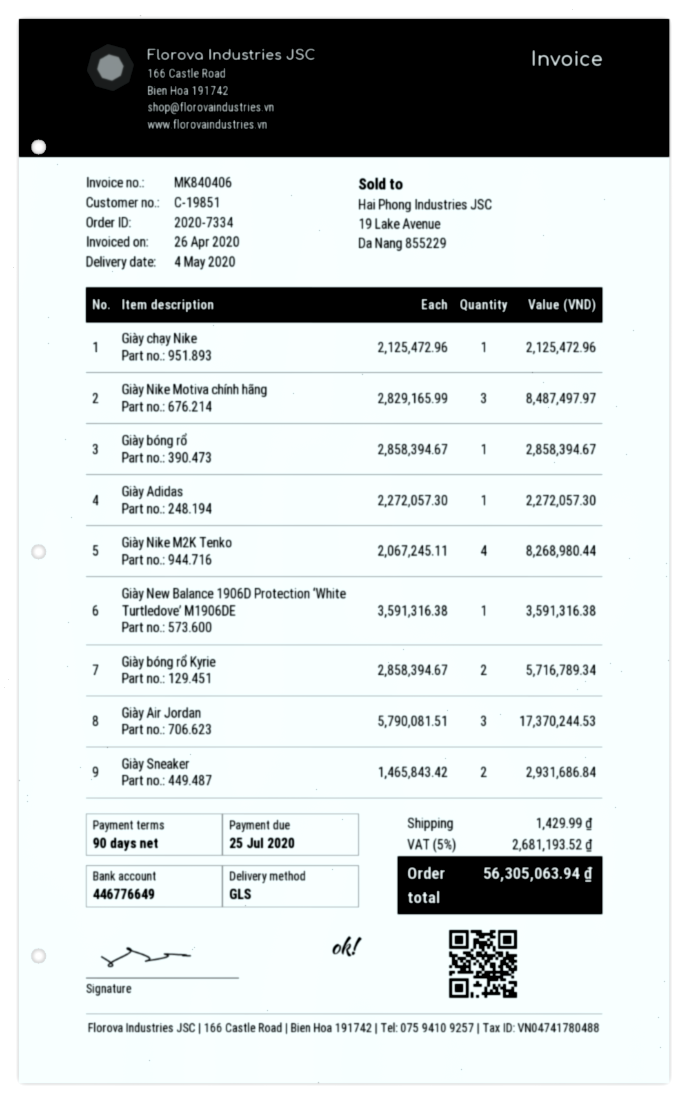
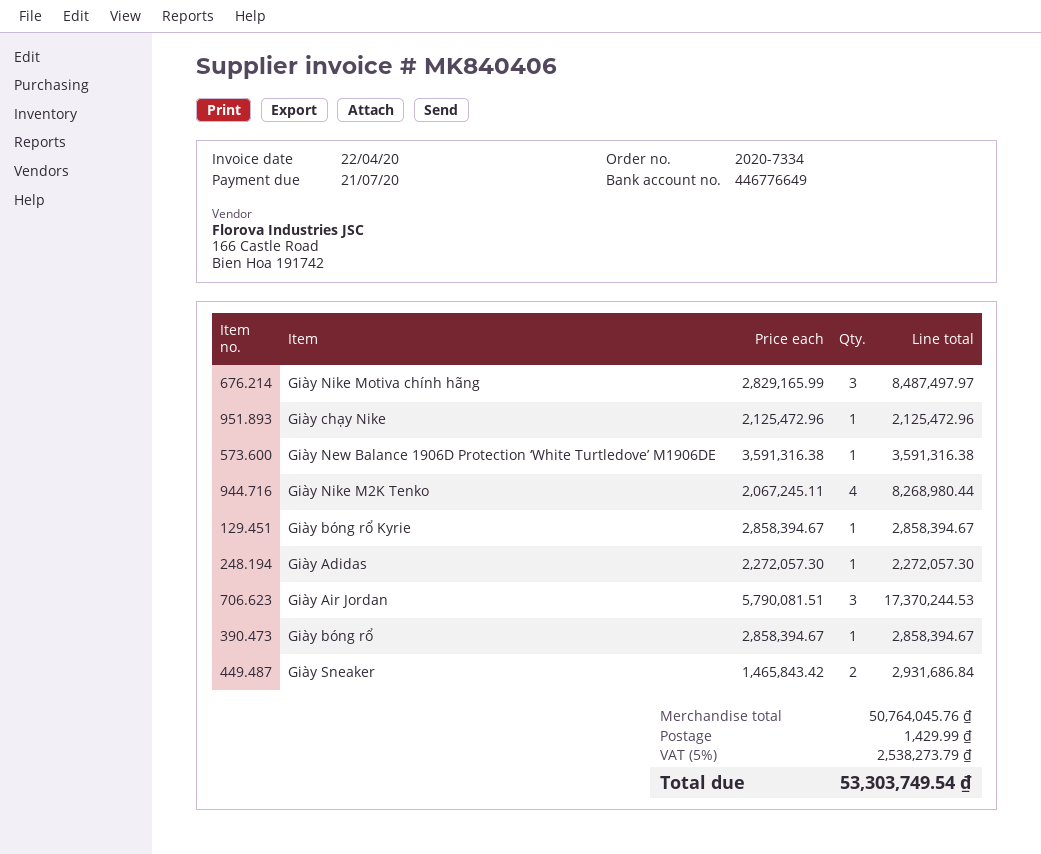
invoice date: 2020-04-26 -> 2020-04-22
due date: 2020-07-25 -> 2020-07-21
Giày bóng rổ Kyrie: 2 x 2858394.67 = 5716789.34 -> 1 x 2858394.67 = 2858394.67
tax: 5% = 2681193.52 -> 5% = 2538273.79
total: 56305063.94 -> 53303749.54

